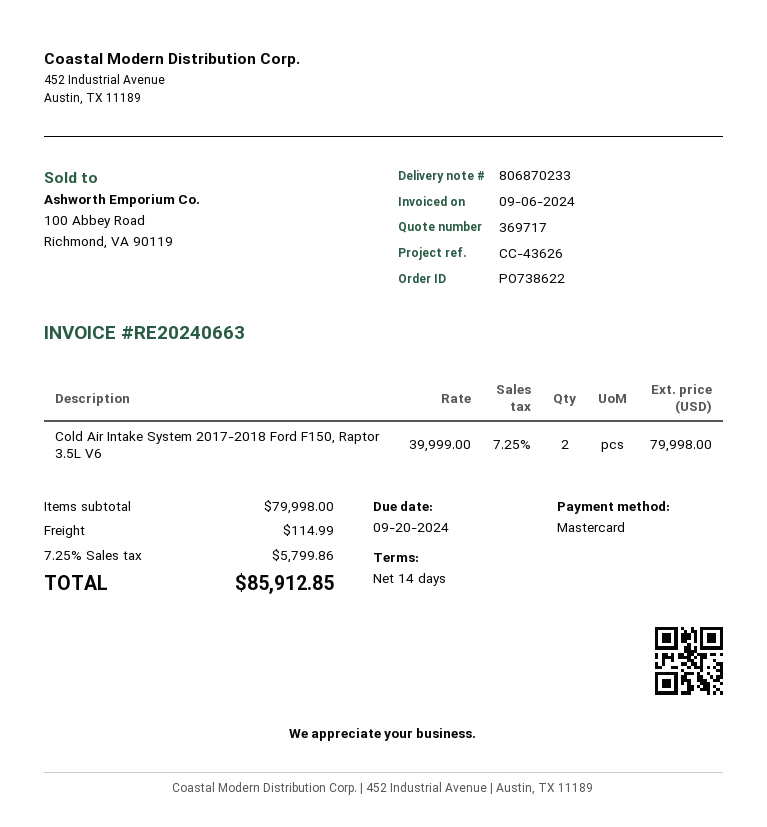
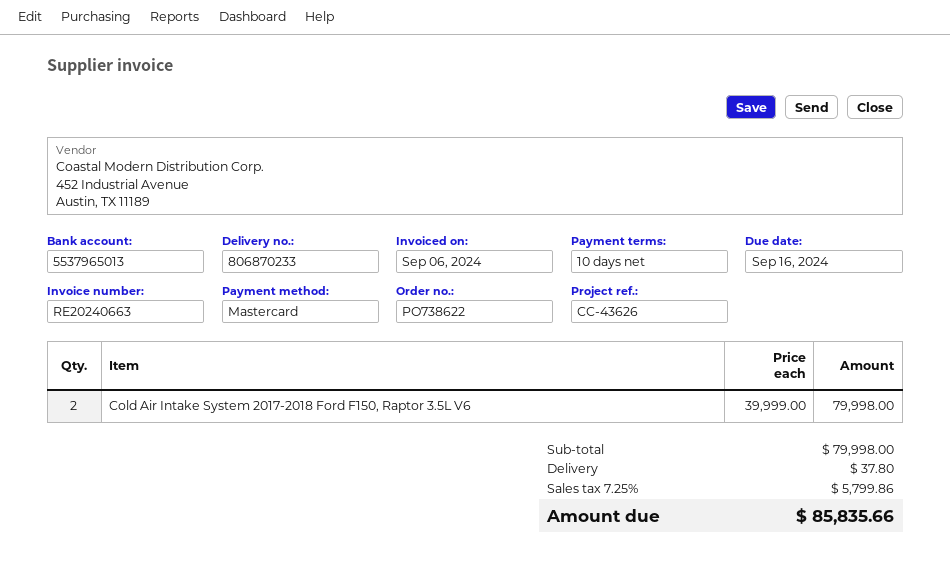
payment terms: 14 days -> 10 days
due date: 2024-09-20 -> 2024-09-16
shipping: 114.99 -> 37.80
total: 85912.85 -> 85835.66

